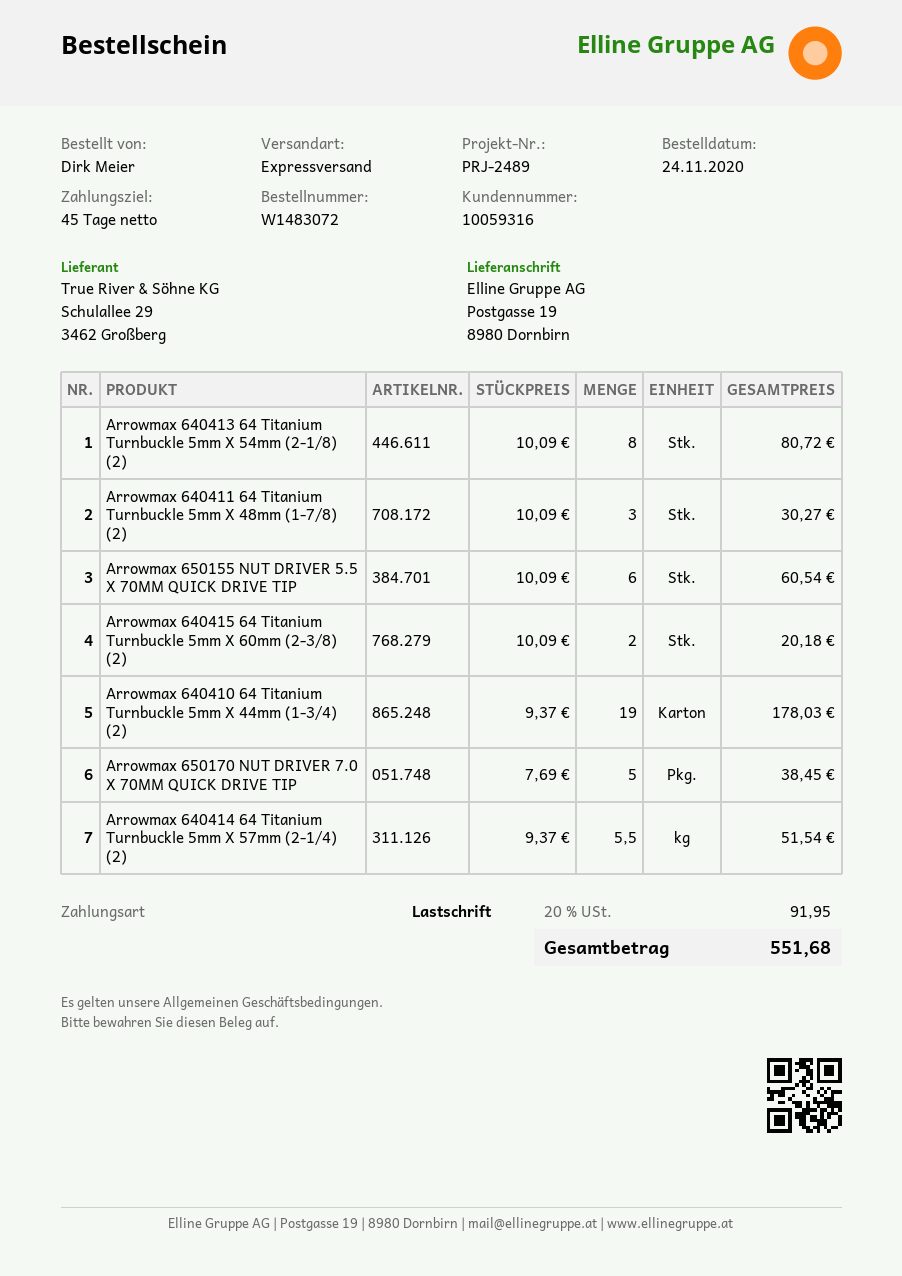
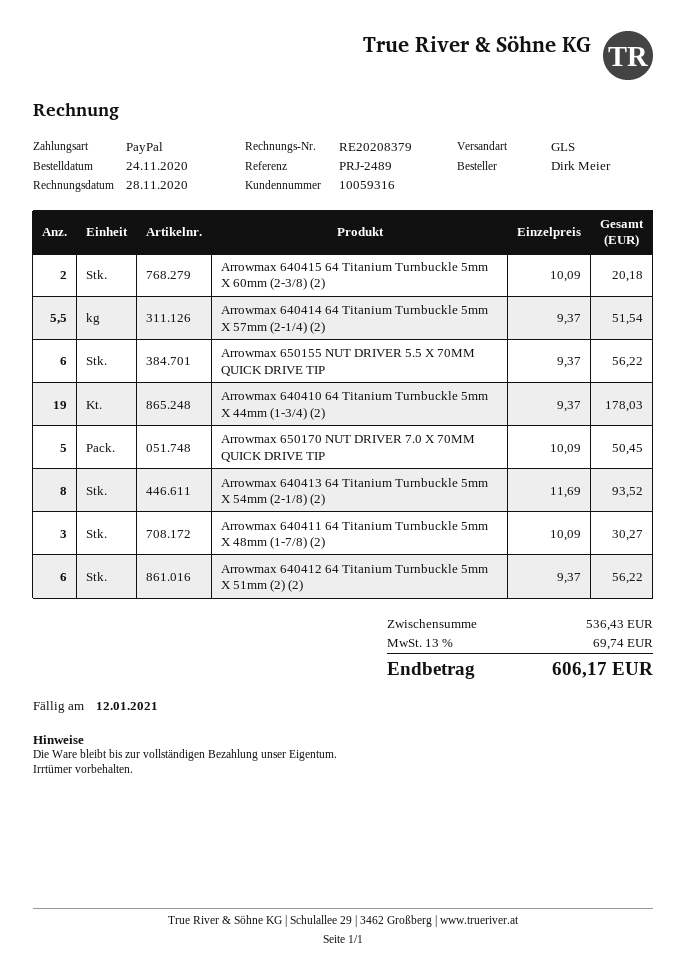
payment method: direct debit -> PayPal
shipping method: express -> GLS
Arrowmax 640413 64 Titanium Turnbuckle 5mm X 54mm (2-1/8) (2): 8 x 10.09 = 80.72 -> 8 x 11.69 = 93.52
Arrowmax 650155 NUT DRIVER 5.5 X 70MM QUICK DRIVE TIP: 6 x 10.09 = 60.54 -> 6 x 9.37 = 56.22
Arrowmax 650170 NUT DRIVER 7.0 X 70MM QUICK DRIVE TIP: 5 x 7.69 = 38.45 -> 5 x 10.09 = 50.45
Arrowmax 640412 64 Titanium Turnbuckle 5mm X 51mm (2) (2): none -> 6 x 9.37 = 56.22
tax: 20% = 91.95 -> 13% = 69.74
total: 551.68 -> 606.17

